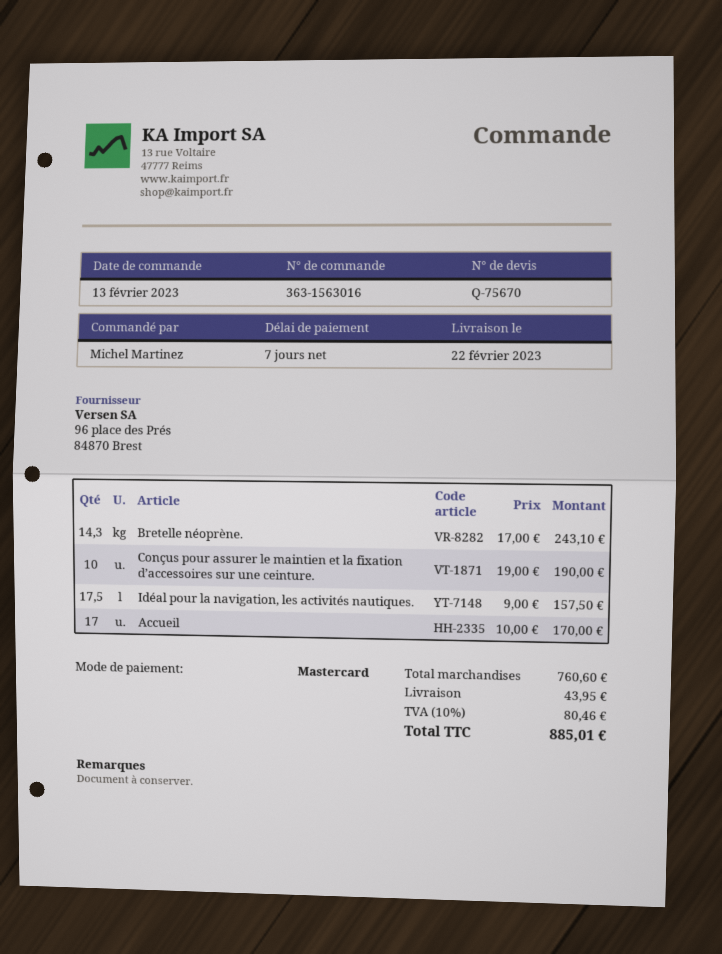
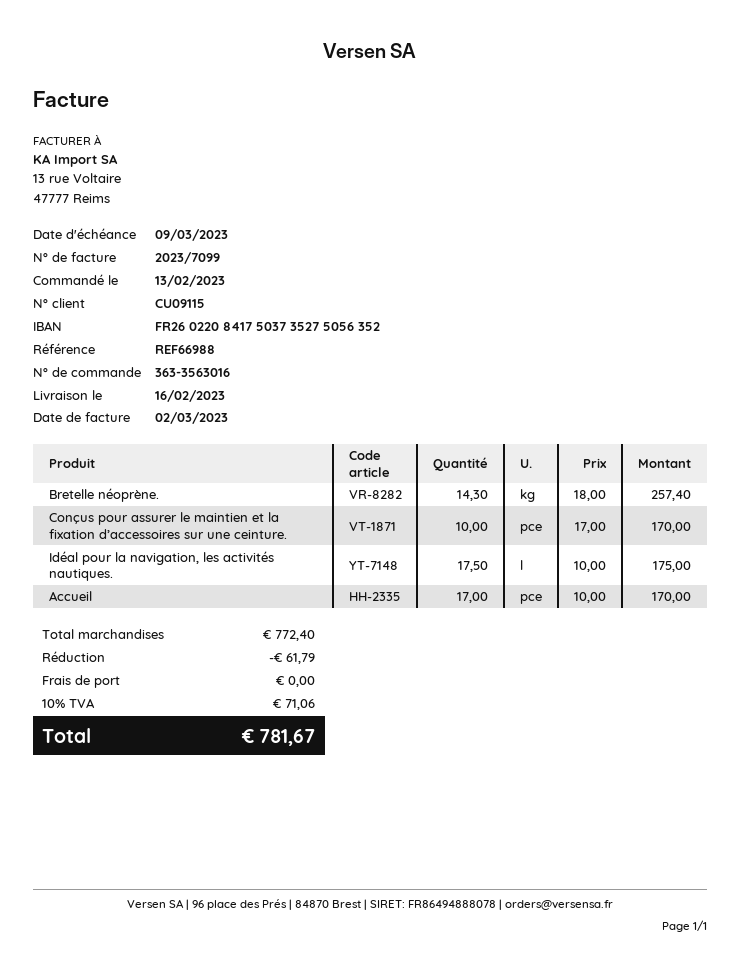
order number: 363-1563016 -> 363-3563016
delivery date: 2023-02-22 -> 2023-02-16
Bretelle néoprène.: 14.3 x 17.00 = 243.10 -> 14.3 x 18.00 = 257.40
Conçus pour assurer le maintien et la fixation d’accessoires sur une ceinture.: 10 x 19.00 = 190.00 -> 10 x 17.00 = 170.00
Idéal pour la navigation, les activités nautiques.: 17.5 x 9.00 = 157.50 -> 17.5 x 10.00 = 175.00
subtotal: 760.60 -> 772.40
discount: none -> 61.79
shipping: 43.95 -> 0.00
tax: 10% = 80.46 -> 10% = 71.06
total: 885.01 -> 781.67

